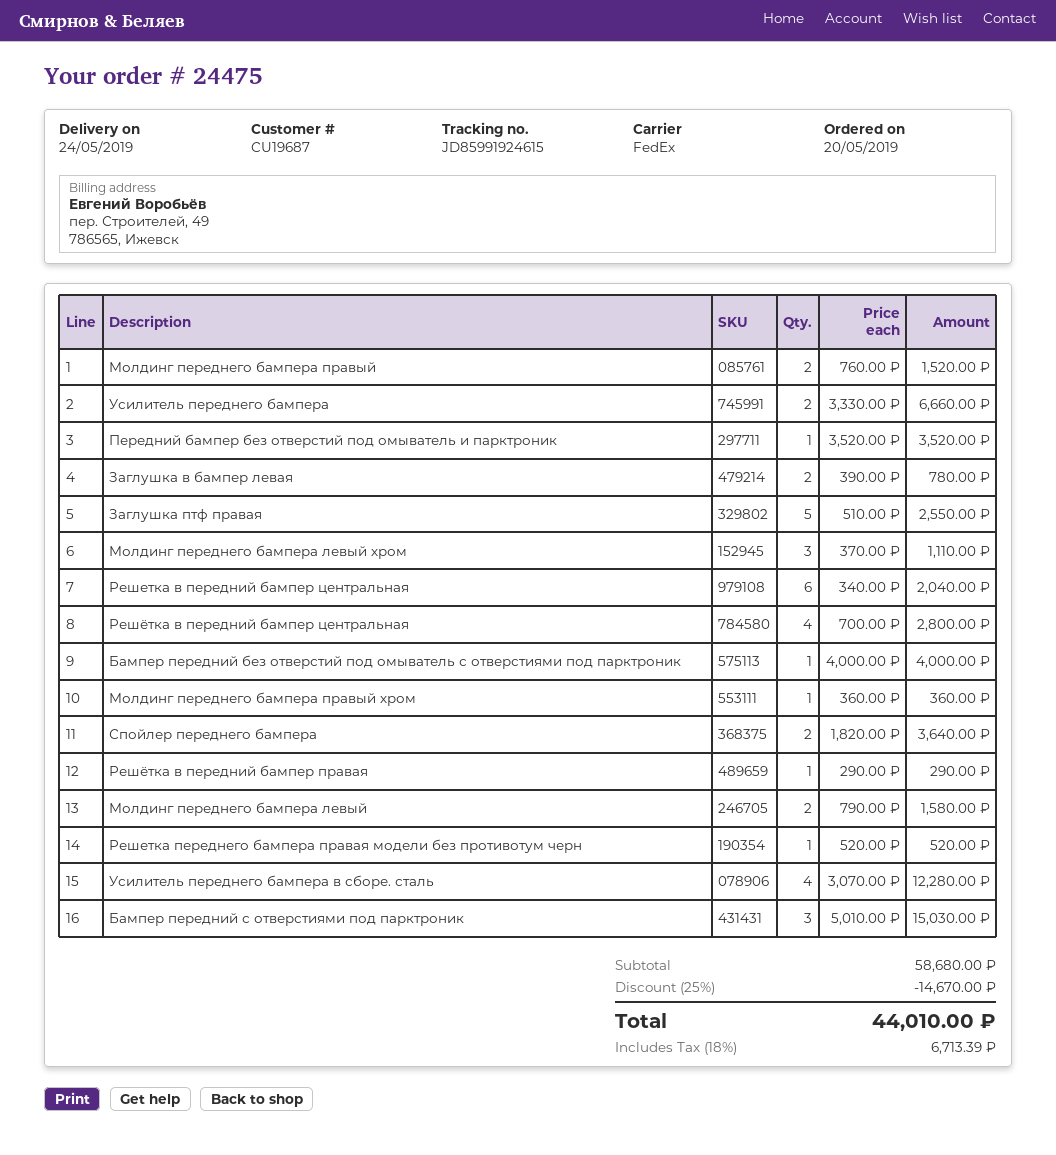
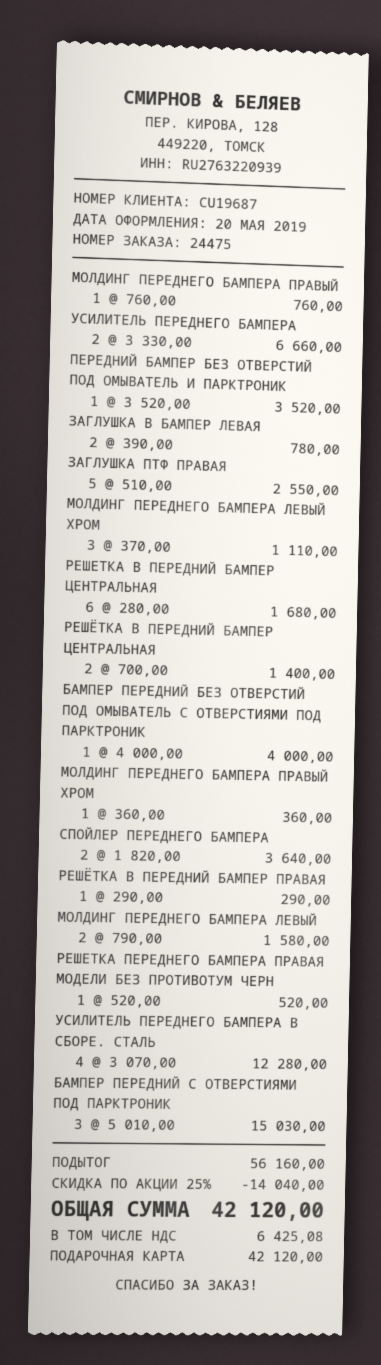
Молдинг переднего бампера правый: 2 x 760.00 = 1520.00 -> 1 x 760.00 = 760.00
Решетка в передний бампер центральная: 6 x 340.00 = 2040.00 -> 6 x 280.00 = 1680.00
Решётка в передний бампер центральная: 4 x 700.00 = 2800.00 -> 2 x 700.00 = 1400.00
subtotal: 58680.00 -> 56160.00
discount: 25% = 14670.00 -> 25% = 14040.00
tax: 6713.39 -> 6425.08
total: 44010.00 -> 42120.00

